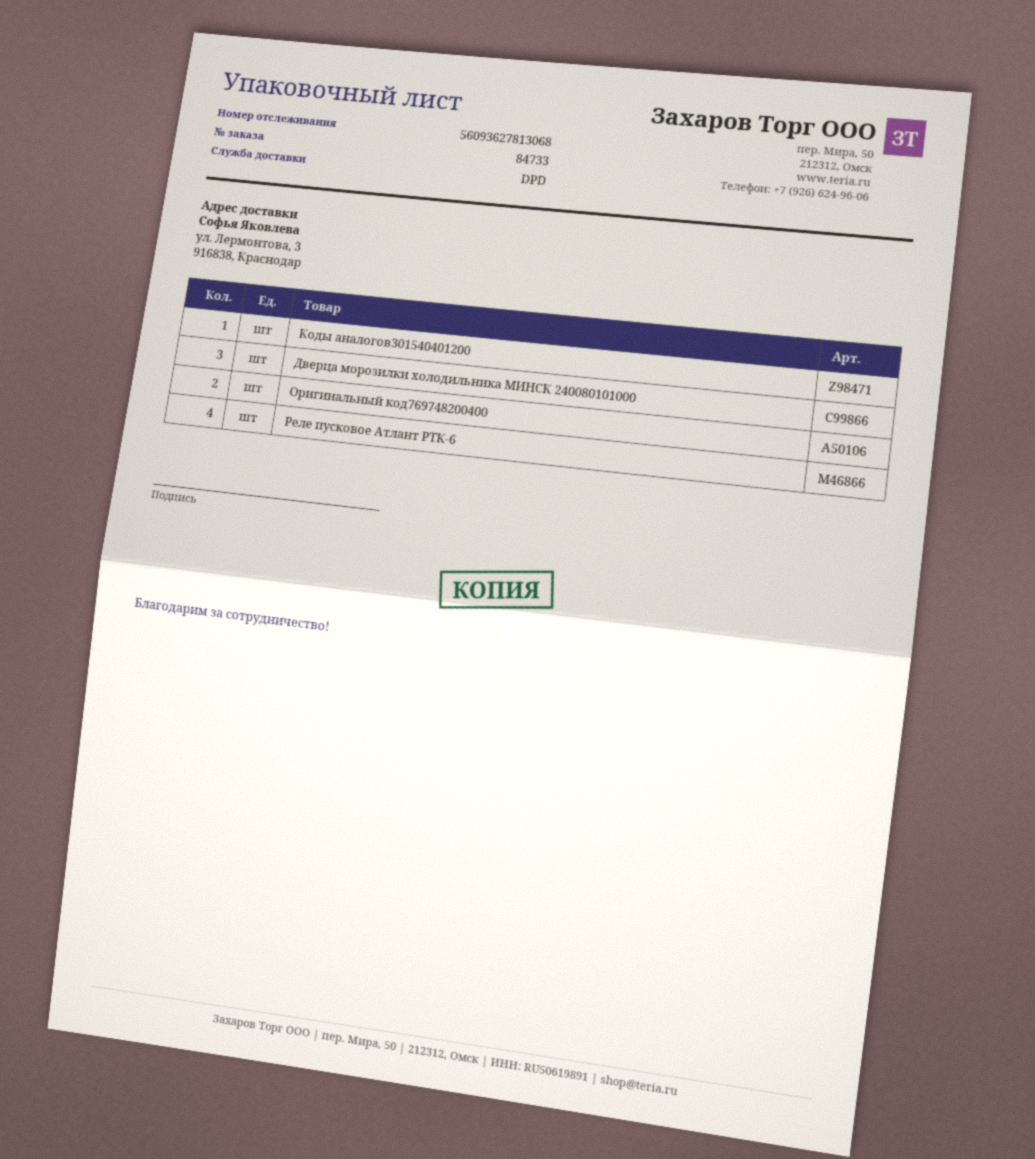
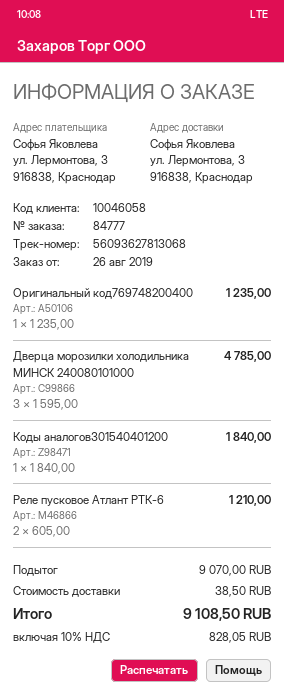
order number: 84733 -> 84777
Оригинальный код769748200400: 2 -> 1
Реле пусковое Атлант РТК-6: 4 -> 2

